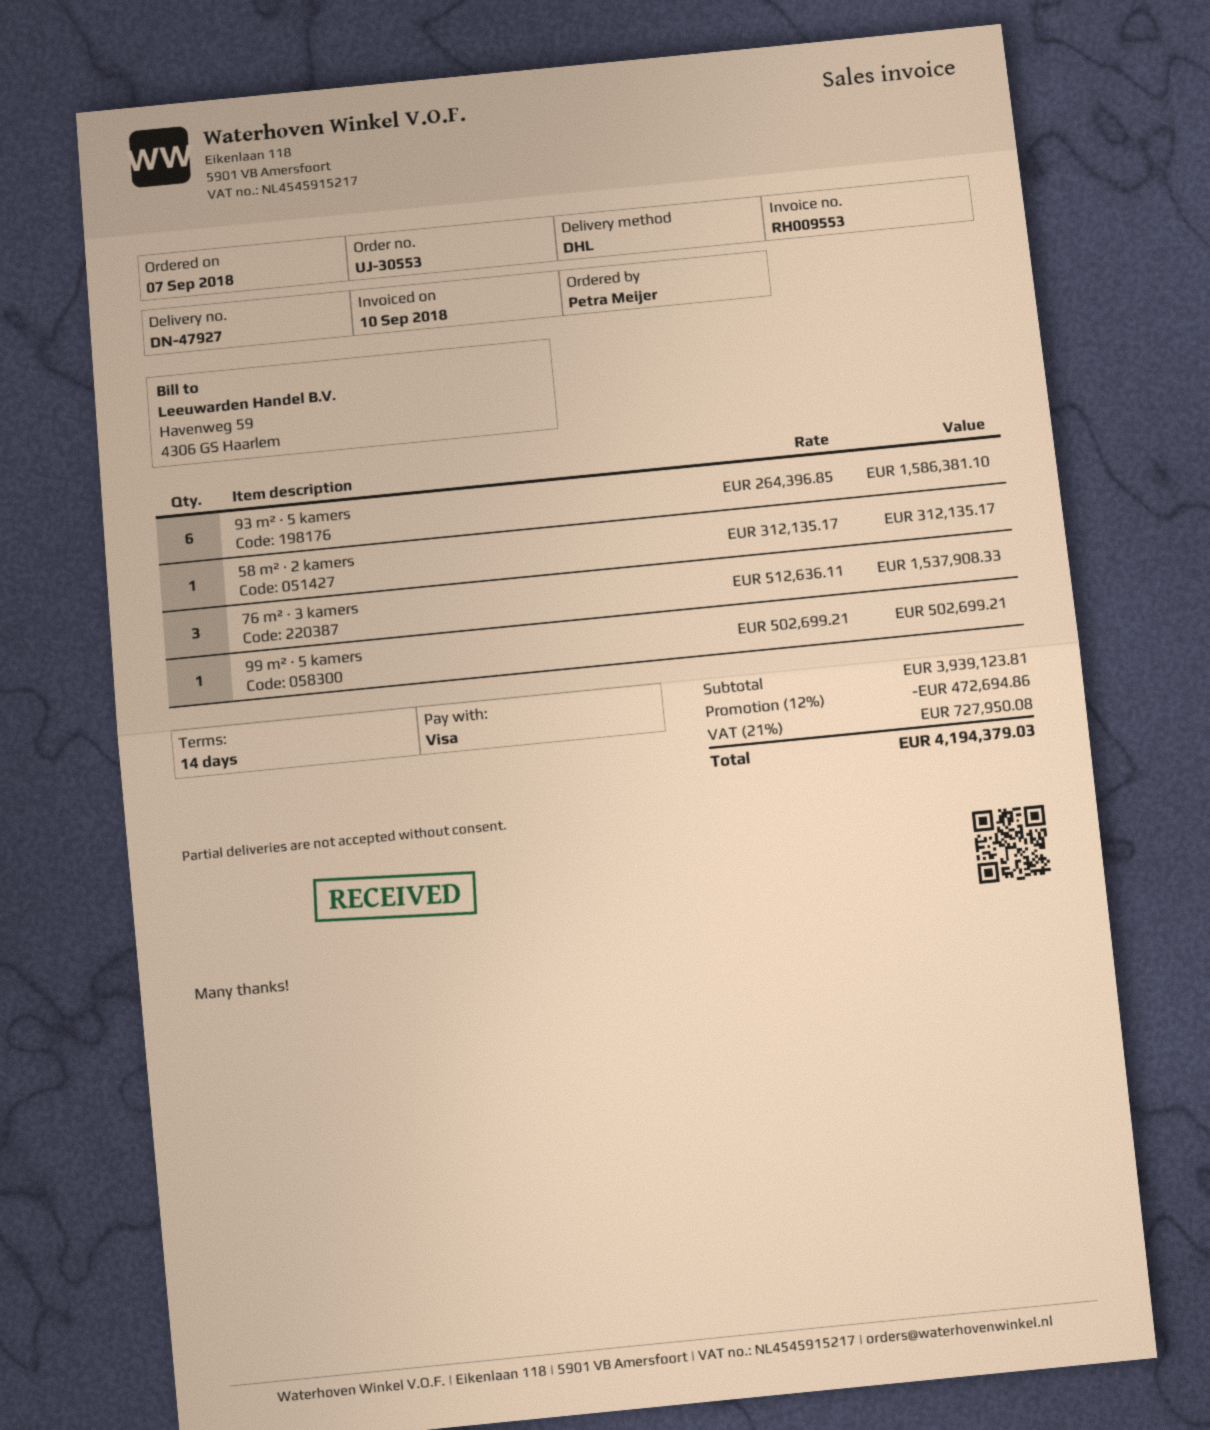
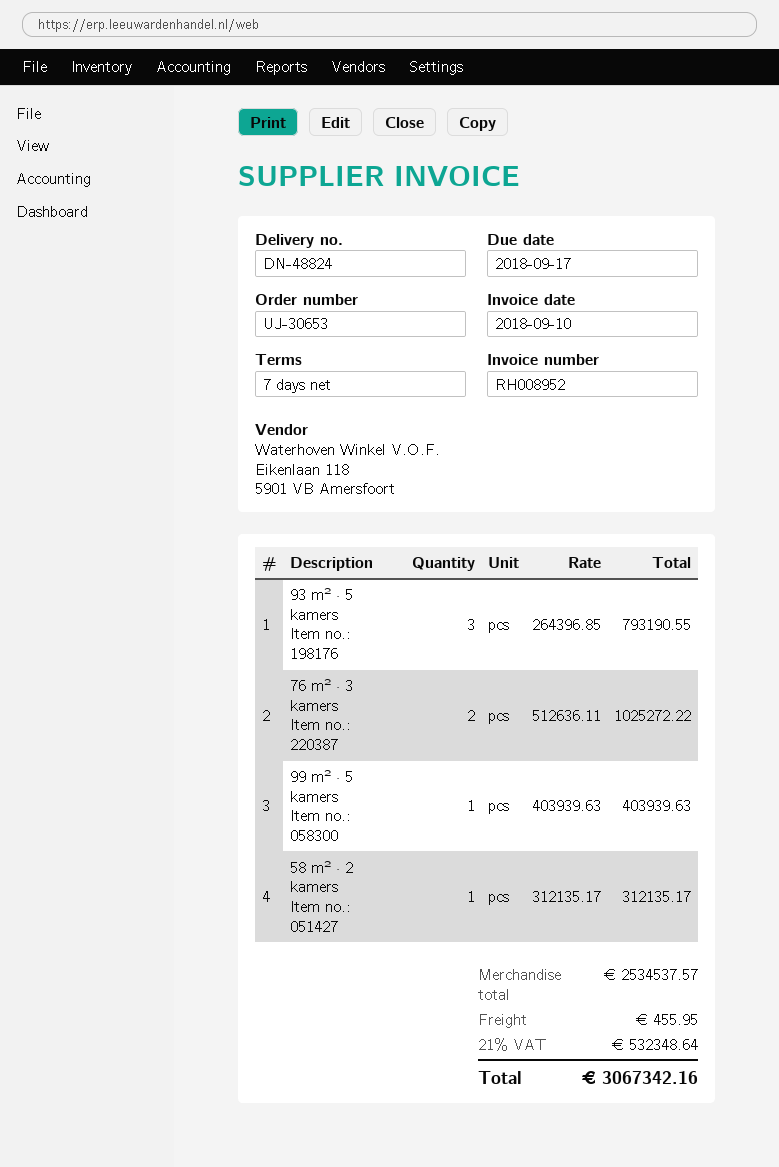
order number: UJ-30553 -> UJ-30653
delivery note number: DN-47927 -> DN-48824
invoice number: RH009553 -> RH008952
payment terms: 14 days -> 7 days
93 m² · 5 kamers: 6 x 264396.85 = 1586381.10 -> 3 x 264396.85 = 793190.55
76 m² · 3 kamers: 3 x 512636.11 = 1537908.33 -> 2 x 512636.11 = 1025272.22
99 m² · 5 kamers: 1 x 502699.21 = 502699.21 -> 1 x 403939.63 = 403939.63
subtotal: 3939123.81 -> 2534537.57
discount: 12% = 472694.86 -> none
shipping: none -> 455.95
tax: 21% = 727950.08 -> 21% = 532348.64
total: 4194379.03 -> 3067342.16

